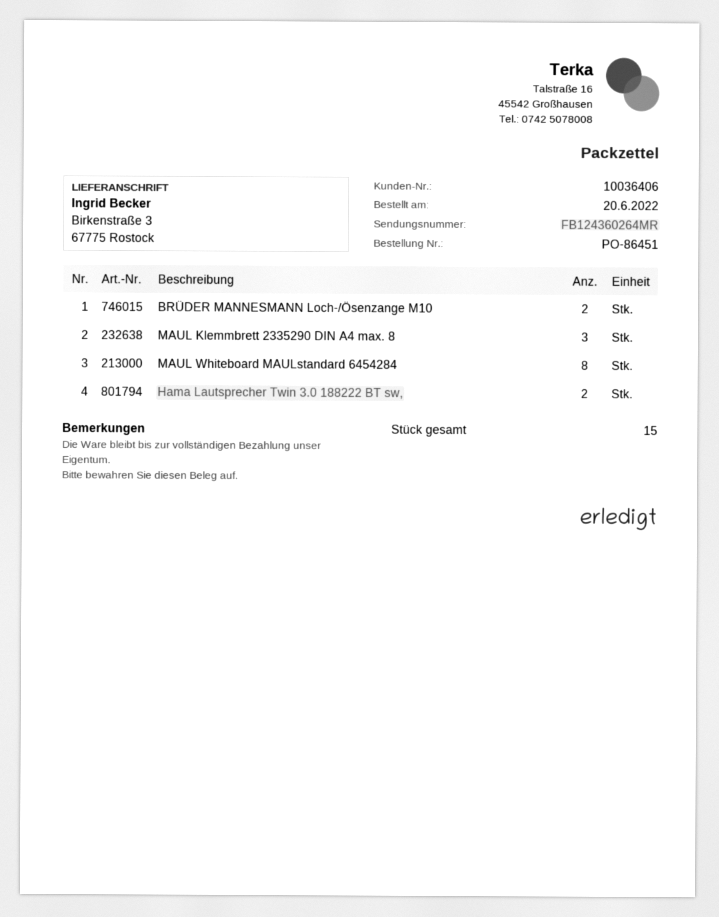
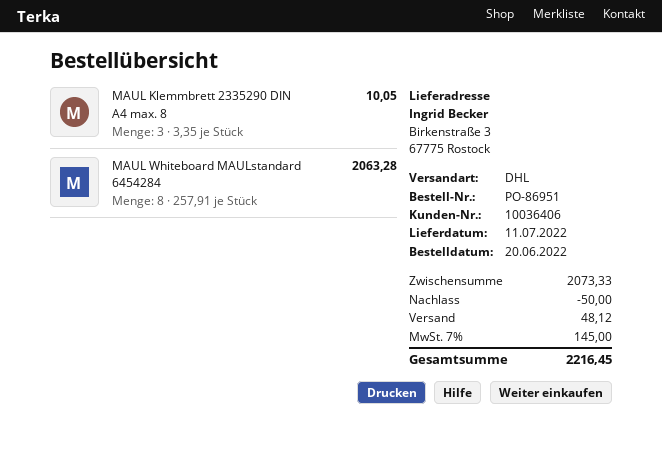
order number: PO-86451 -> PO-86951
BRÜDER MANNESMANN Loch-/Ösenzange M10: 2 -> none
Hama Lautsprecher Twin 3.0 188222 BT sw,: 2 -> none

